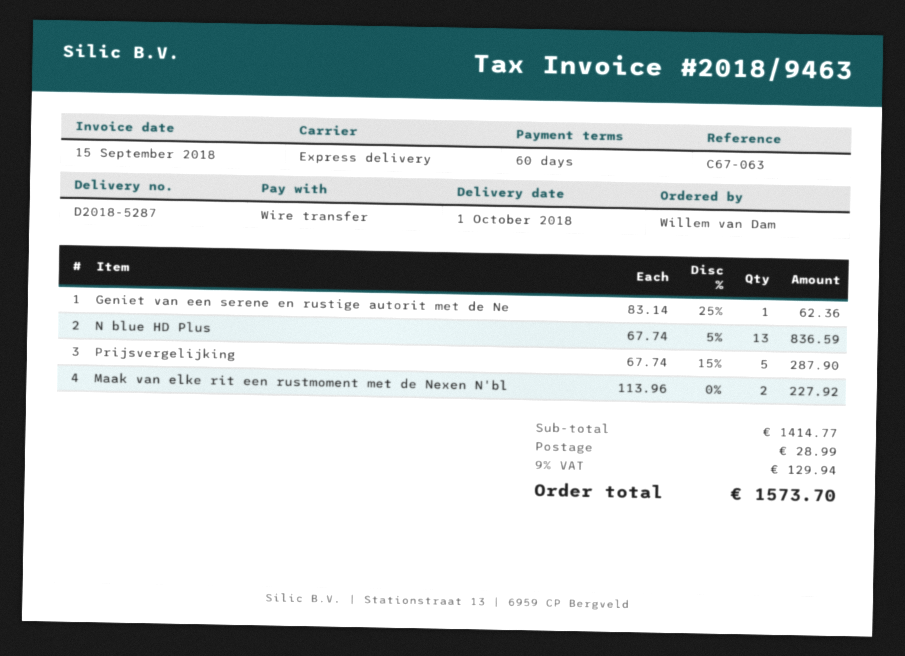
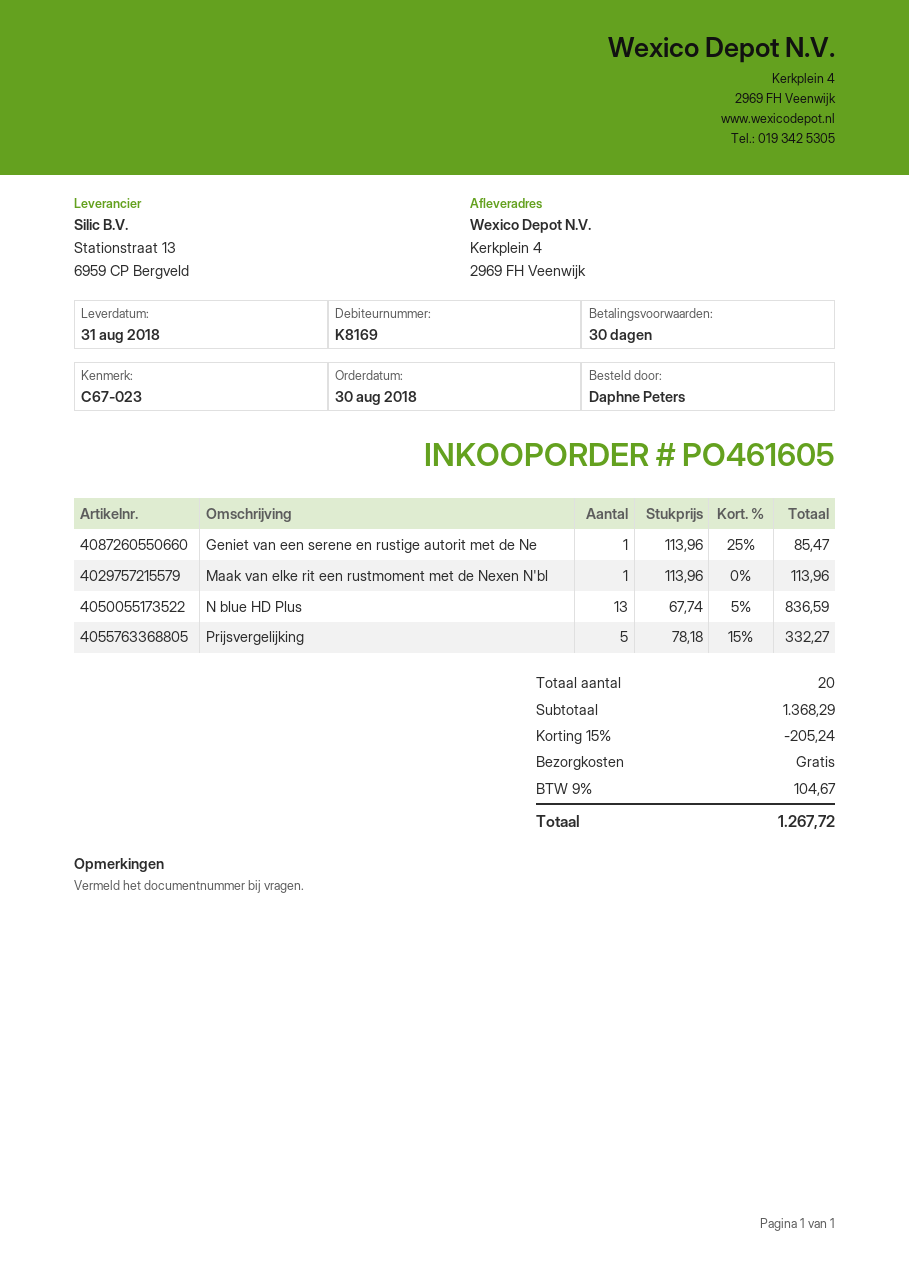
delivery date: 2018-10-01 -> 2018-08-31
payment terms: 60 days -> 30 days
reference: C67-063 -> C67-023
ordered by: Willem van Dam -> Daphne Peters
Geniet van een serene en rustige autorit met de Ne: 1 x 83.14 - 25% = 62.36 -> 1 x 113.96 - 25% = 85.47
Prijsvergelijking: 5 x 67.74 - 15% = 287.90 -> 5 x 78.18 - 15% = 332.27
Maak van elke rit een rustmoment met de Nexen N'bl: 2 x 113.96 = 227.92 -> 1 x 113.96 = 113.96
subtotal: 1414.77 -> 1368.29
discount: none -> 15% = 205.24
shipping: 28.99 -> 0.00
tax: 9% = 129.94 -> 9% = 104.67
total: 1573.70 -> 1267.72

